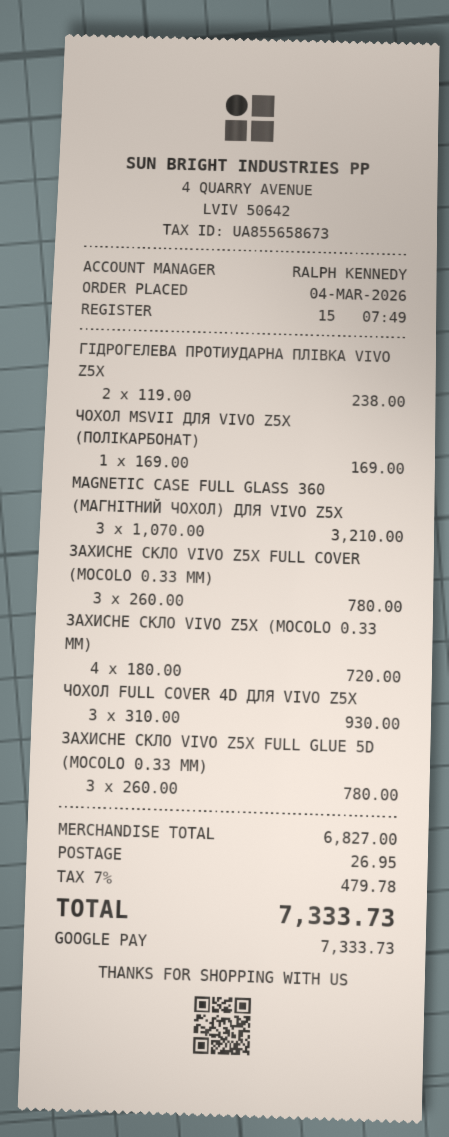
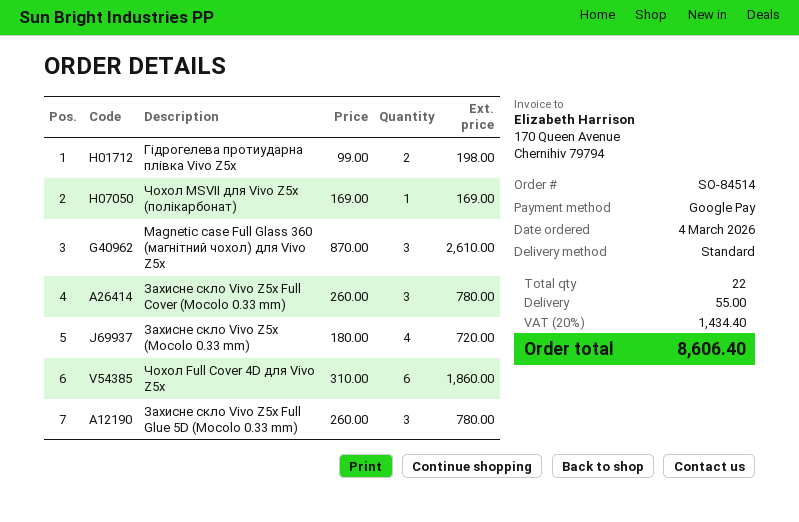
ГІДРОГЕЛЕВА ПРОТИУДАРНА ПЛІВКА VIVO Z5X: 2 x 119.00 = 238.00 -> 2 x 99.00 = 198.00
MAGNETIC CASE FULL GLASS 360 (МАГНІТНИЙ ЧОХОЛ) ДЛЯ VIVO Z5X: 3 x 1070.00 = 3210.00 -> 3 x 870.00 = 2610.00
ЧОХОЛ FULL COVER 4D ДЛЯ VIVO Z5X: 3 x 310.00 = 930.00 -> 6 x 310.00 = 1860.00
shipping: 26.95 -> 55.00
tax: 7% = 479.78 -> 20% = 1434.40
total: 7333.73 -> 8606.40

